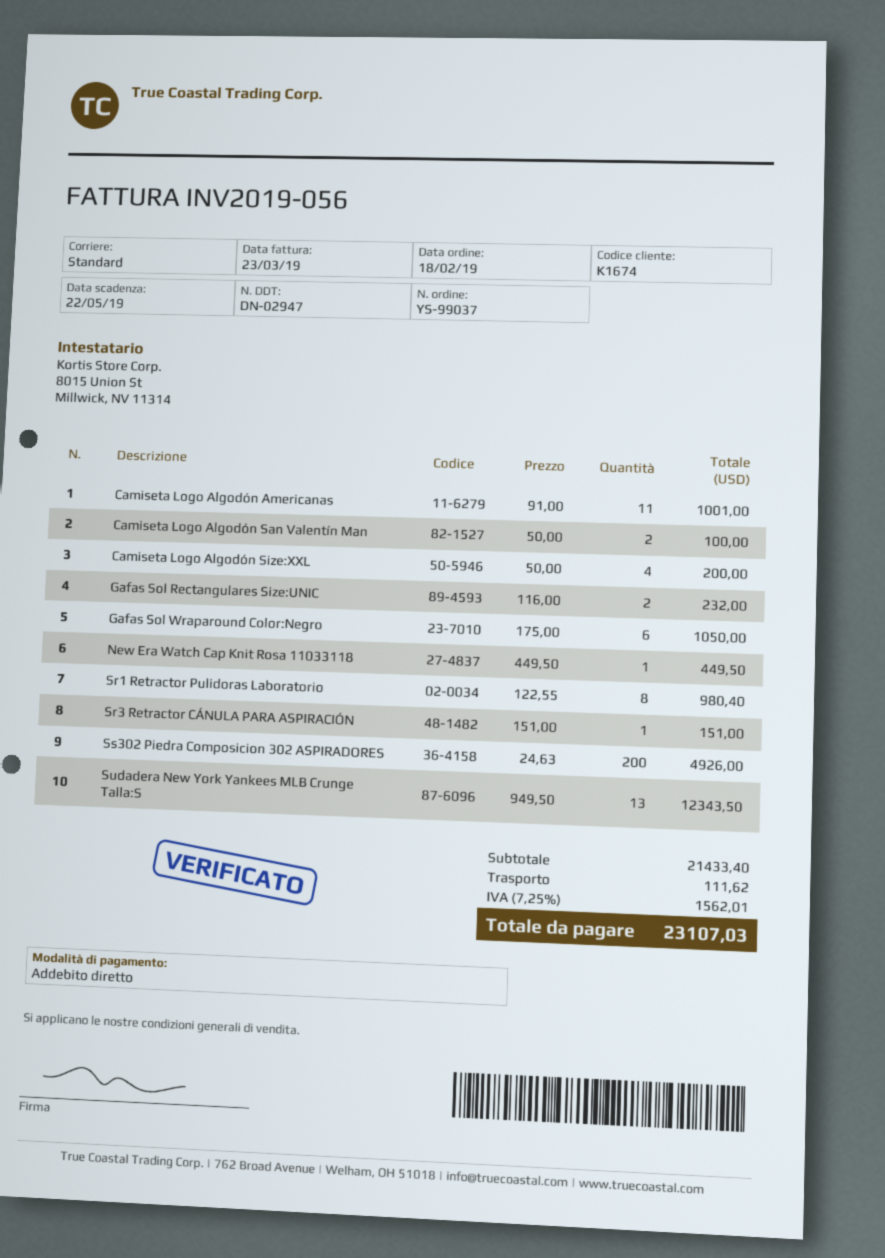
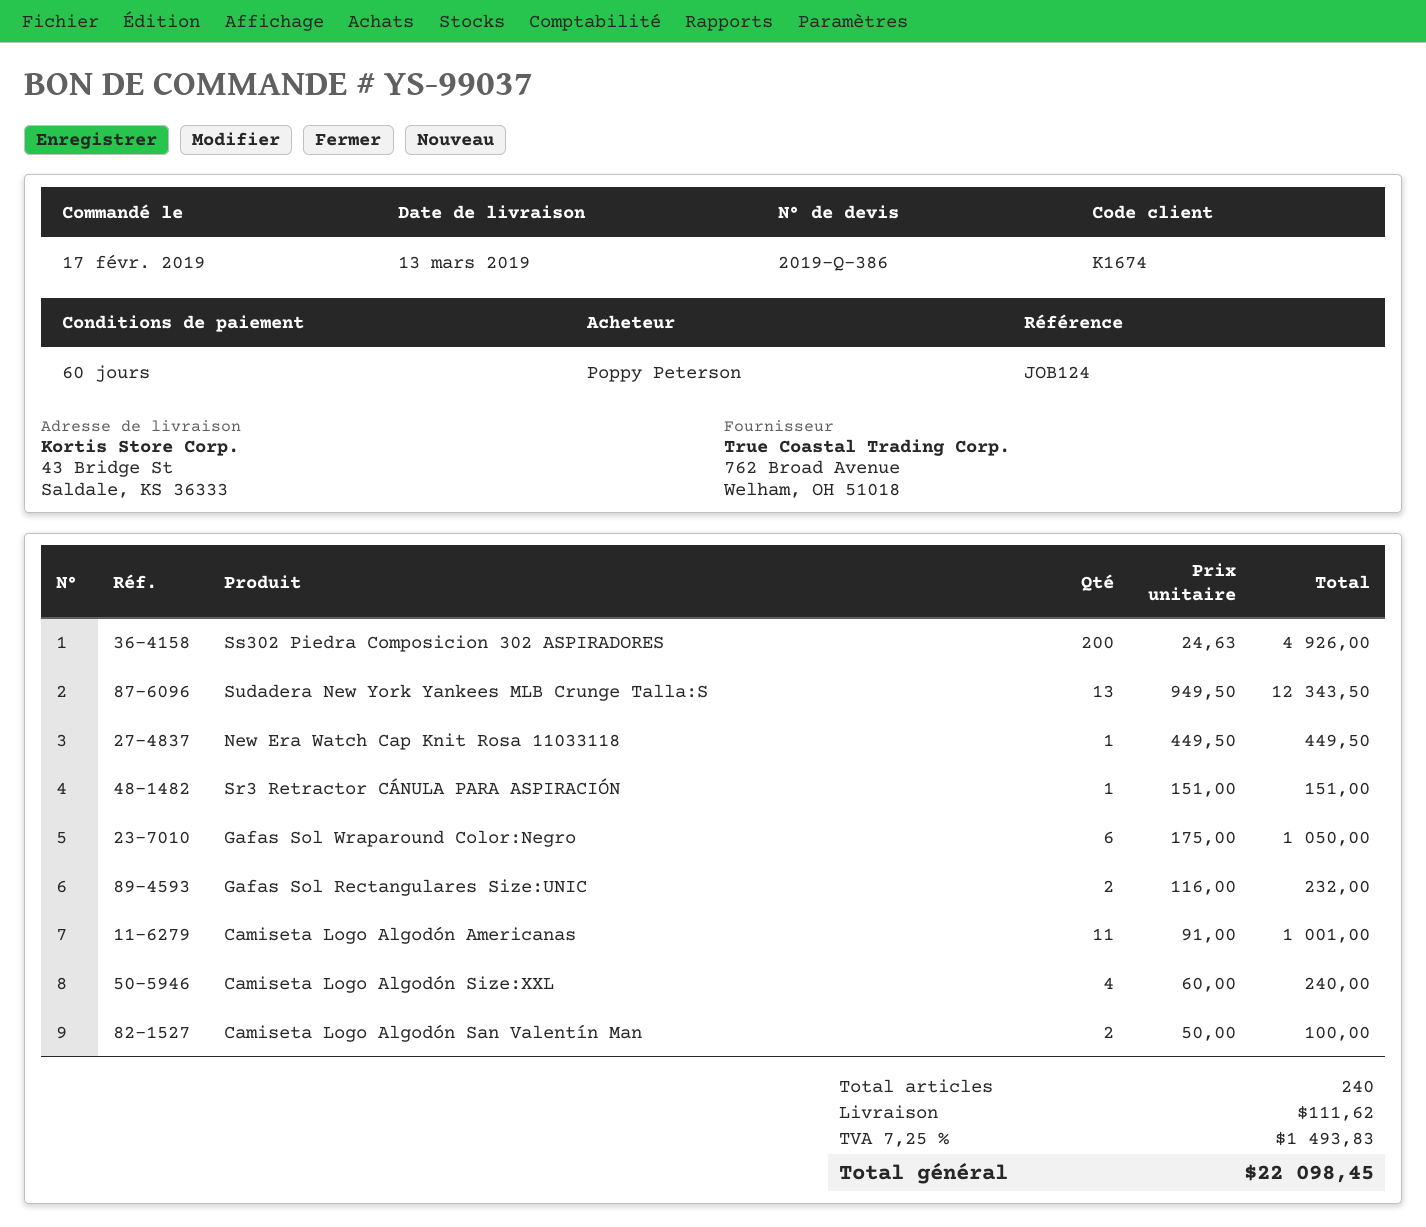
order date: 2019-02-18 -> 2019-02-17
Camiseta Logo Algodón Size:XXL: 4 x 50.00 = 200.00 -> 4 x 60.00 = 240.00
Sr1 Retractor Pulidoras Laboratorio: 8 x 122.55 = 980.40 -> none
tax: 7.25% = 1562.01 -> 7.25% = 1493.83
total: 23107.03 -> 22098.45

